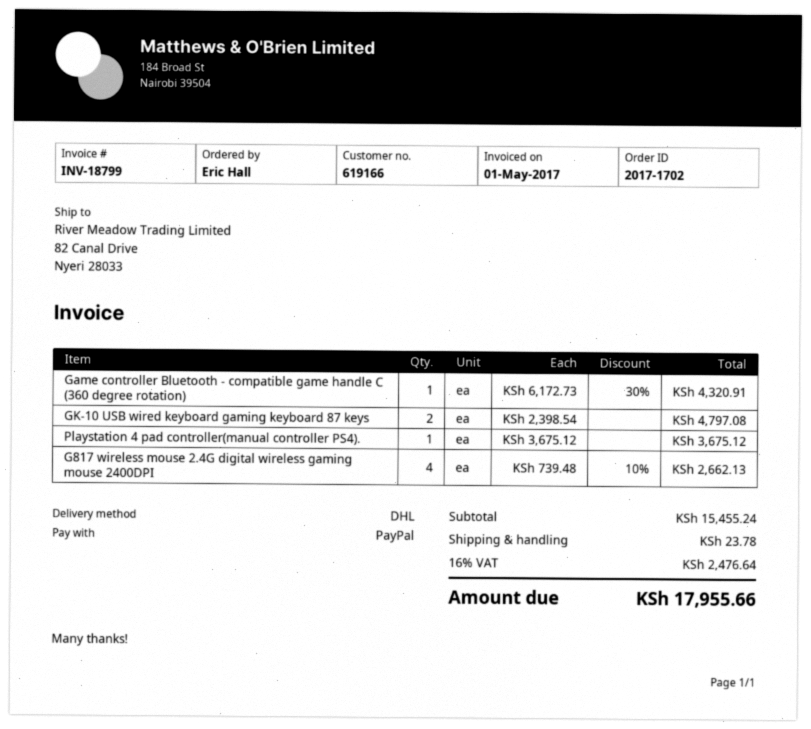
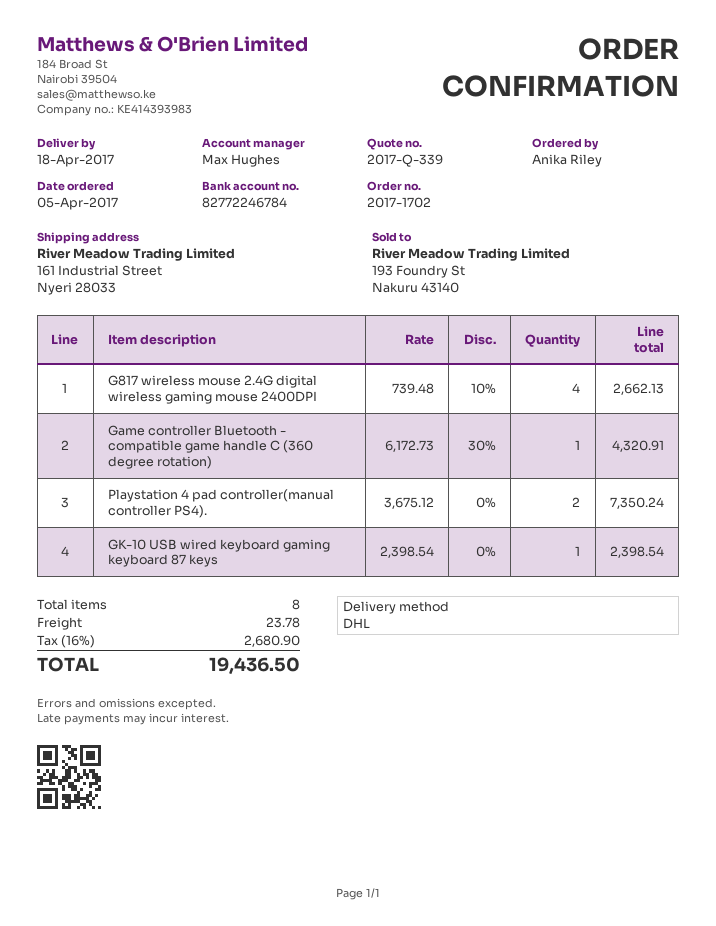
ordered by: Eric Hall -> Anika Riley
ship to: 82 Canal Drive, Nyeri 28033 -> 161 Industrial Street, Nyeri 28033
GK-10 USB wired keyboard gaming keyboard 87 keys: 2 x 2398.54 = 4797.08 -> 1 x 2398.54 = 2398.54
Playstation 4 pad controller(manual controller PS4).: 1 x 3675.12 = 3675.12 -> 2 x 3675.12 = 7350.24
tax: 16% = 2476.64 -> 16% = 2680.90
total: 17955.66 -> 19436.50

